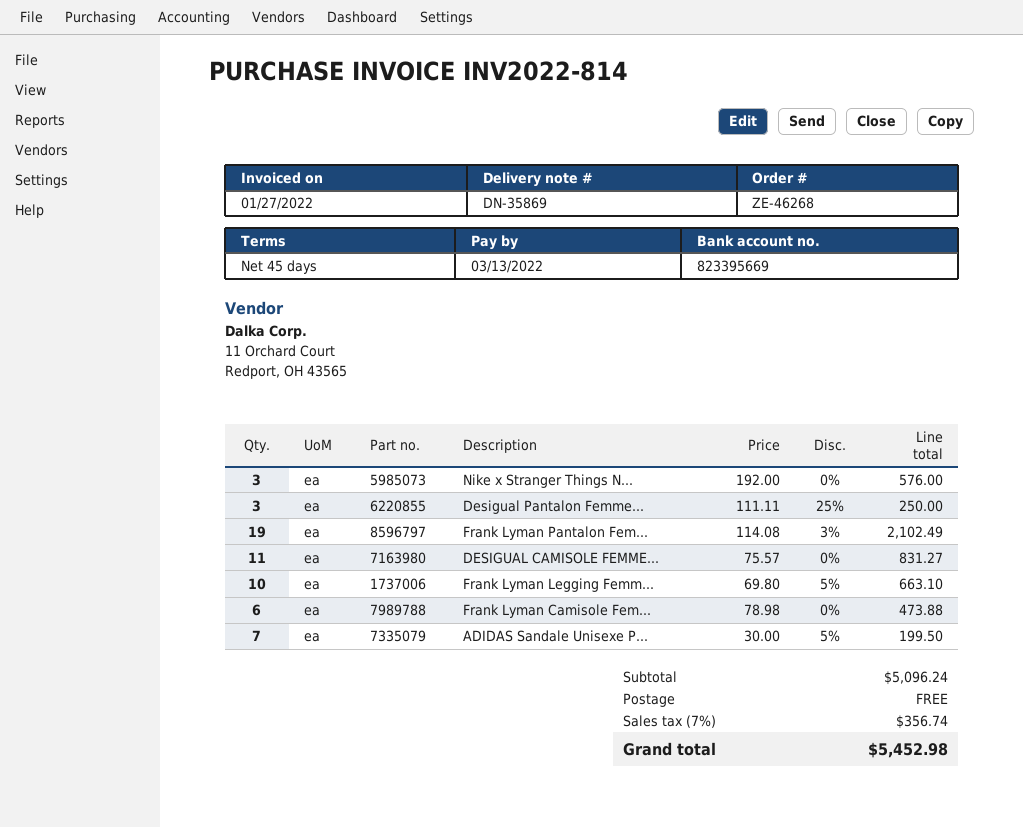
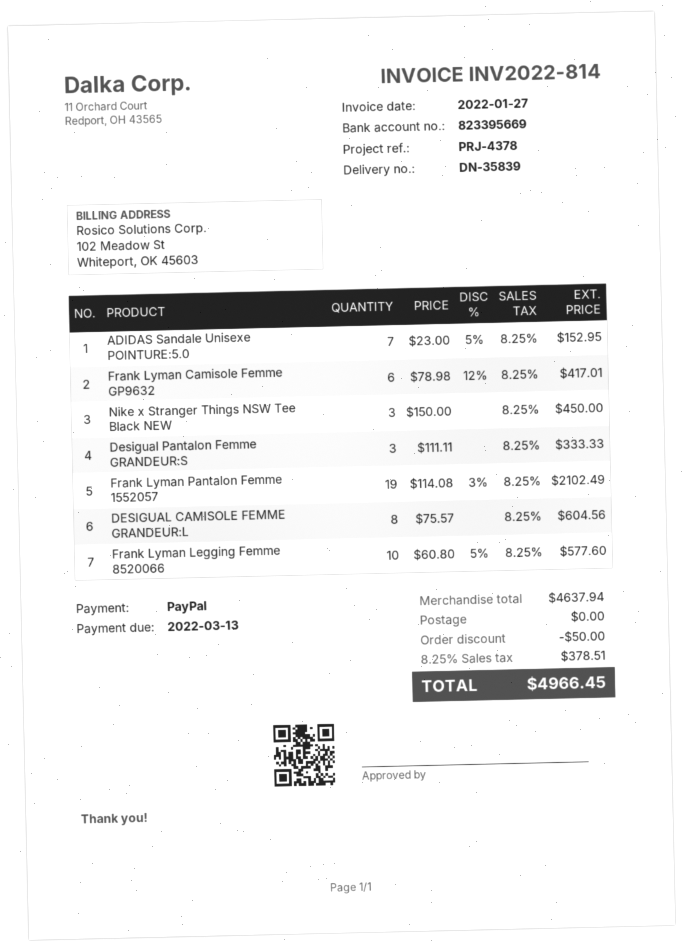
delivery note number: DN-35869 -> DN-35839
Nike x Stranger Things N...: 3 x 192.00 = 576.00 -> 3 x 150.00 = 450.00
Desigual Pantalon Femme...: 3 x 111.11 - 25% = 250.00 -> 3 x 111.11 = 333.33
DESIGUAL CAMISOLE FEMME...: 11 x 75.57 = 831.27 -> 8 x 75.57 = 604.56
Frank Lyman Legging Femm...: 10 x 69.80 - 5% = 663.10 -> 10 x 60.80 - 5% = 577.60
Frank Lyman Camisole Fem...: 6 x 78.98 = 473.88 -> 6 x 78.98 - 12% = 417.01
ADIDAS Sandale Unisexe P...: 7 x 30.00 - 5% = 199.50 -> 7 x 23.00 - 5% = 152.95
subtotal: 5096.24 -> 4637.94
discount: none -> 50.00
tax: 7% = 356.74 -> 8.25% = 378.51
total: 5452.98 -> 4966.45

